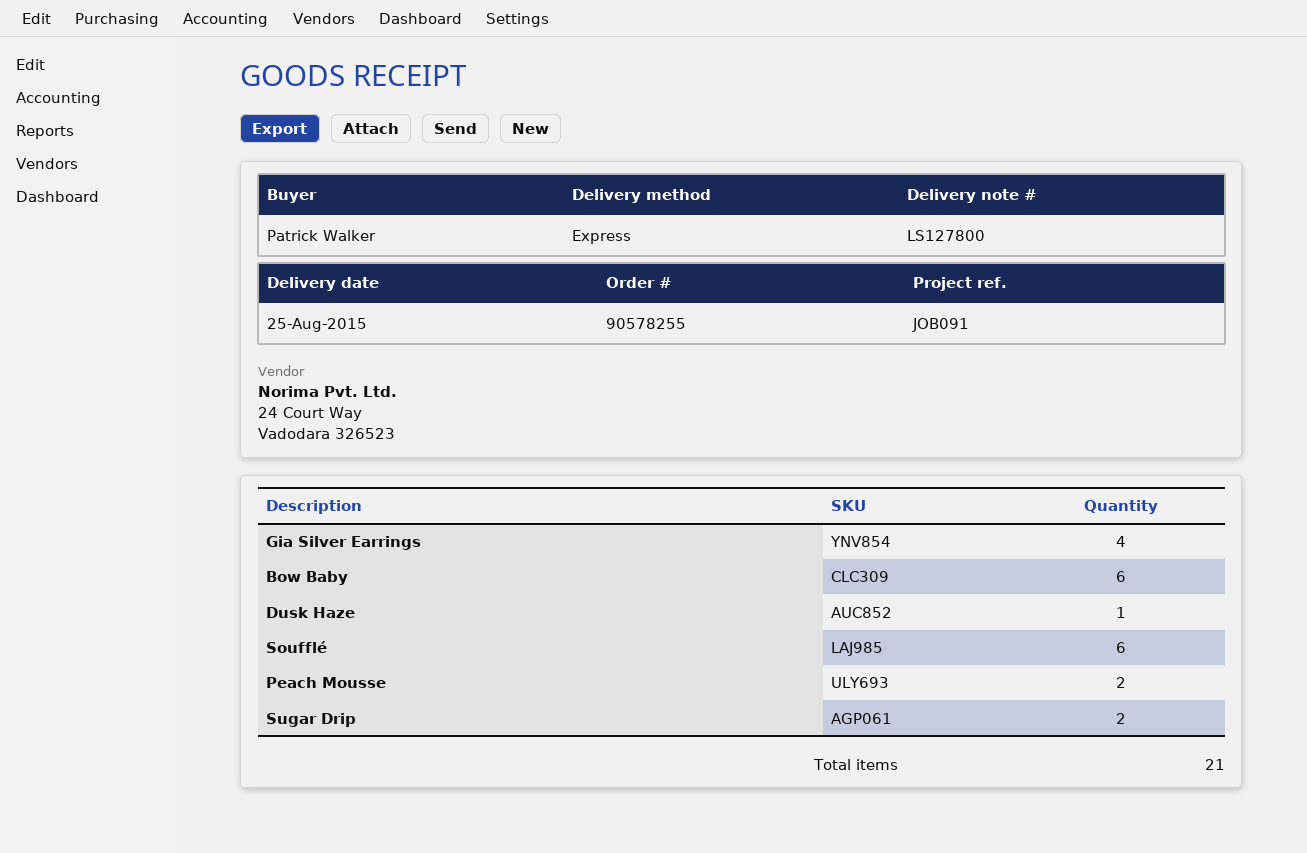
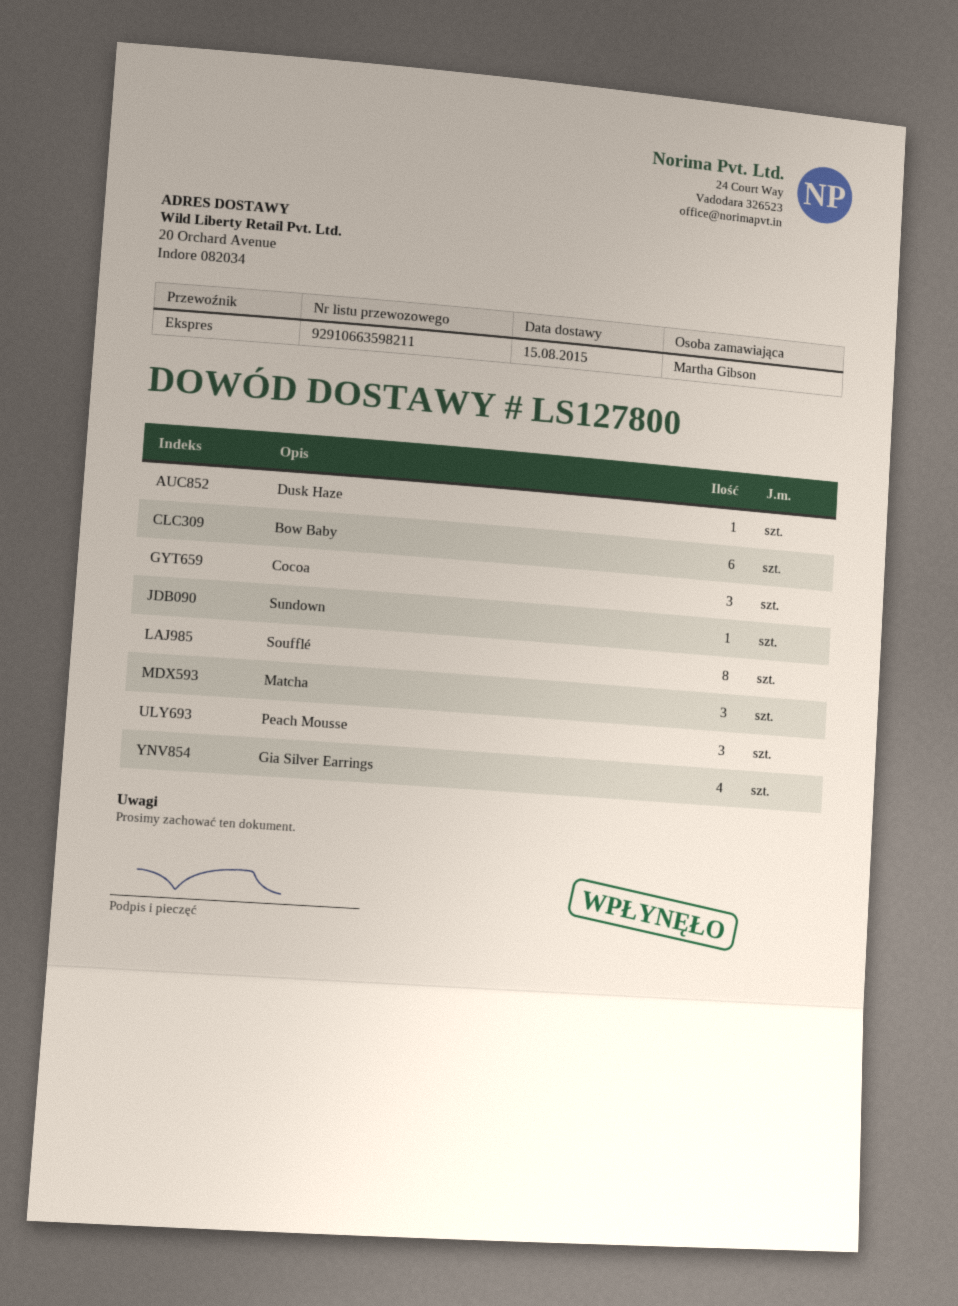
delivery date: 2015-08-25 -> 2015-08-15
ordered by: Patrick Walker -> Martha Gibson
Soufflé: 6 -> 8
Peach Mousse: 2 -> 3
Sugar Drip: 2 -> none
Cocoa: none -> 3
Sundown: none -> 1
Matcha: none -> 3

